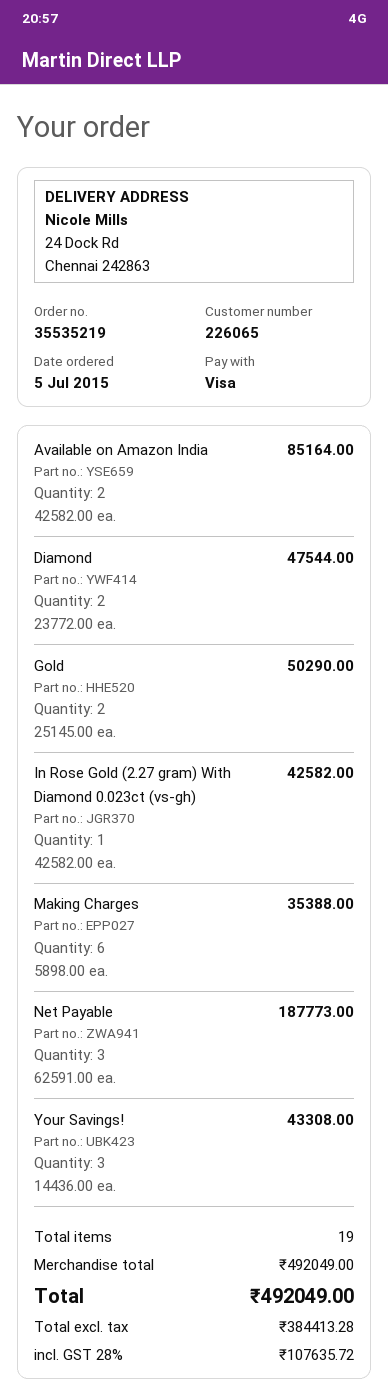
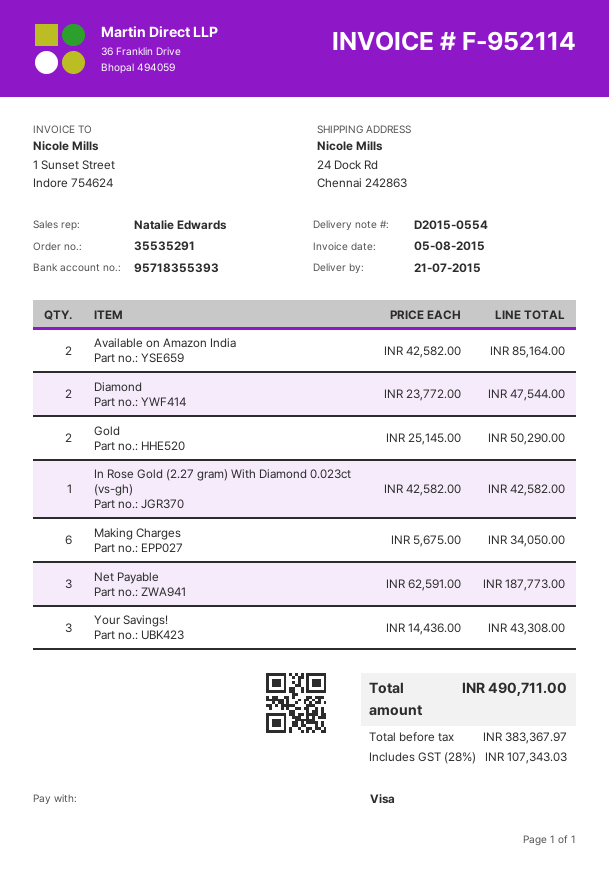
order number: 35535219 -> 35535291
Making Charges: 6 x 5898.00 = 35388.00 -> 6 x 5675.00 = 34050.00
net: 384413.28 -> 383367.97
tax: 28% = 107635.72 -> 28% = 107343.03
total: 492049.00 -> 490711.00

